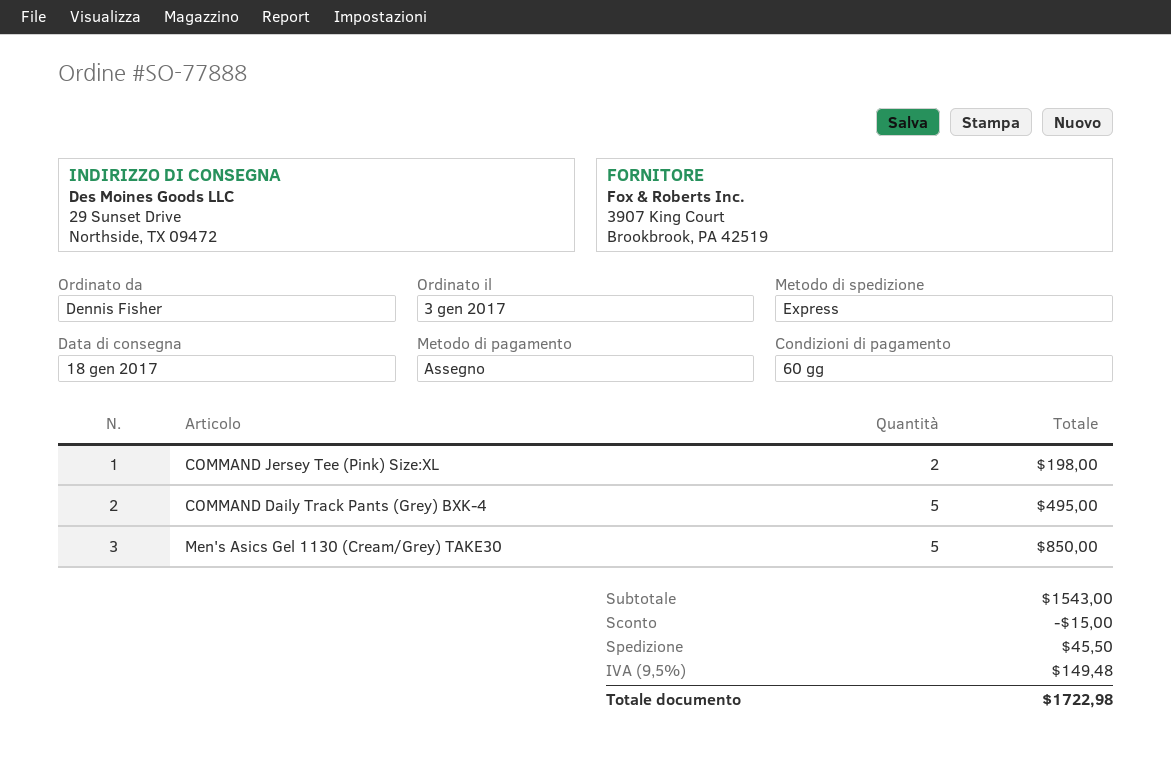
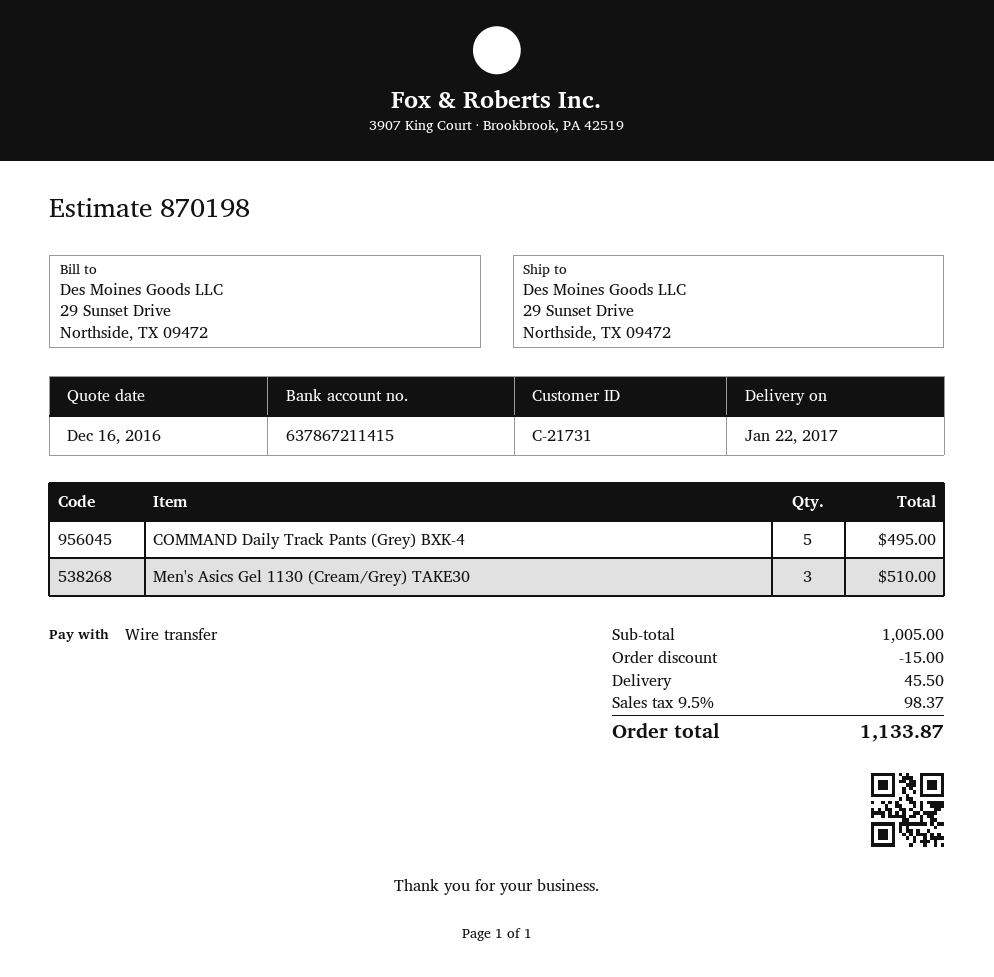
delivery date: 2017-01-18 -> 2017-01-22
payment method: cheque -> bank transfer
COMMAND Jersey Tee (Pink) Size:XL: 2 for 198.00 -> none
Men's Asics Gel 1130 (Cream/Grey) TAKE30: 5 for 850.00 -> 3 for 510.00
subtotal: 1543.00 -> 1005.00
tax: 9.5% = 149.48 -> 9.5% = 98.37
total: 1722.98 -> 1133.87

